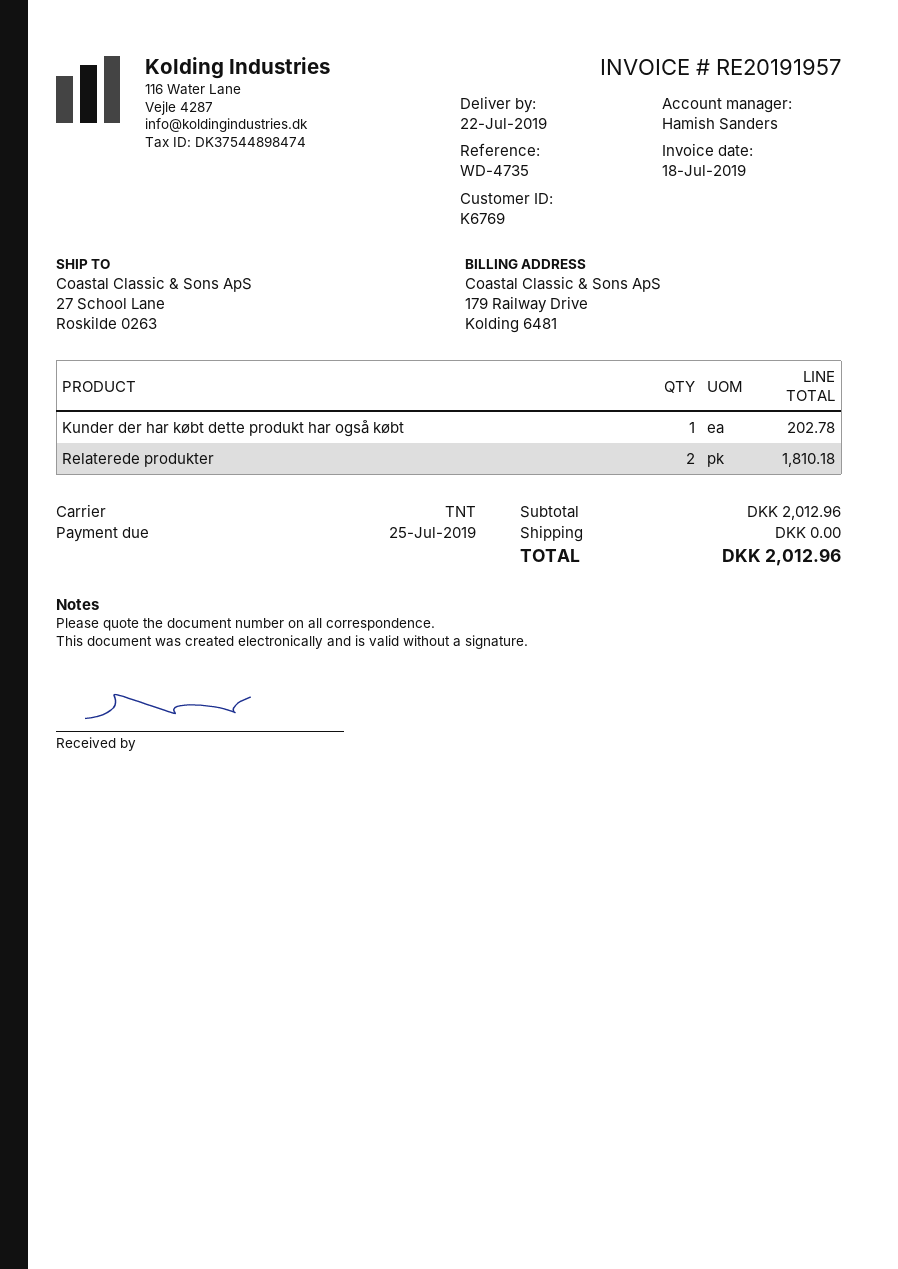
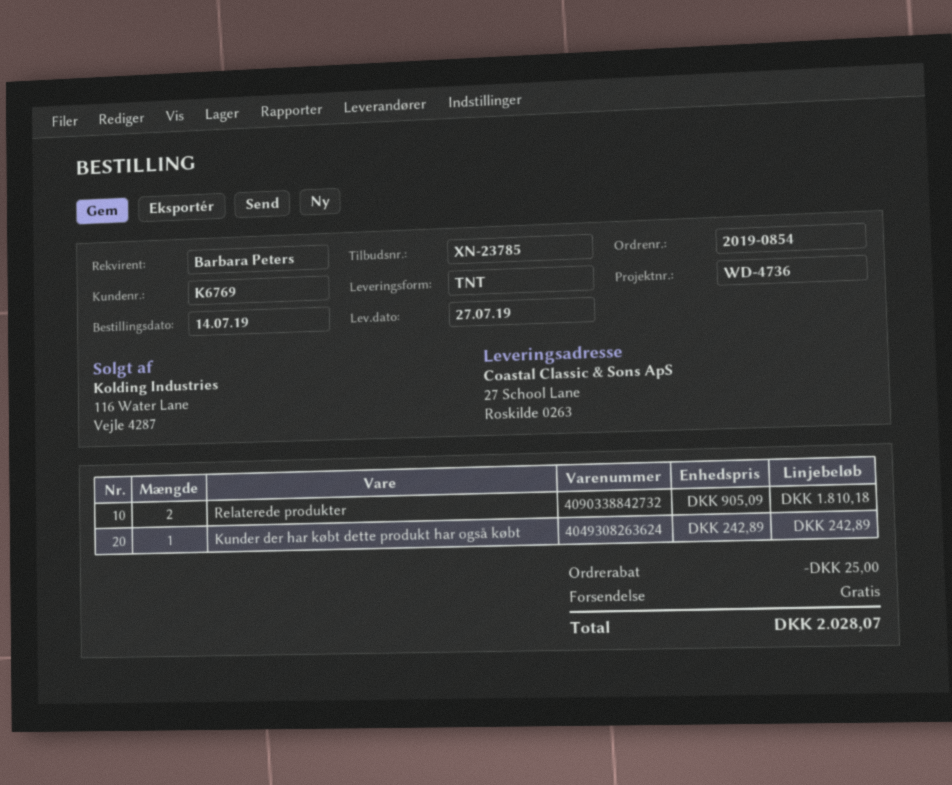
delivery date: 2019-07-22 -> 2019-07-27
reference: WD-4735 -> WD-4736
Kunder der har købt dette produkt har også købt: 1 for 202.78 -> 1 for 242.89
discount: none -> 25.00
total: 2012.96 -> 2028.07

